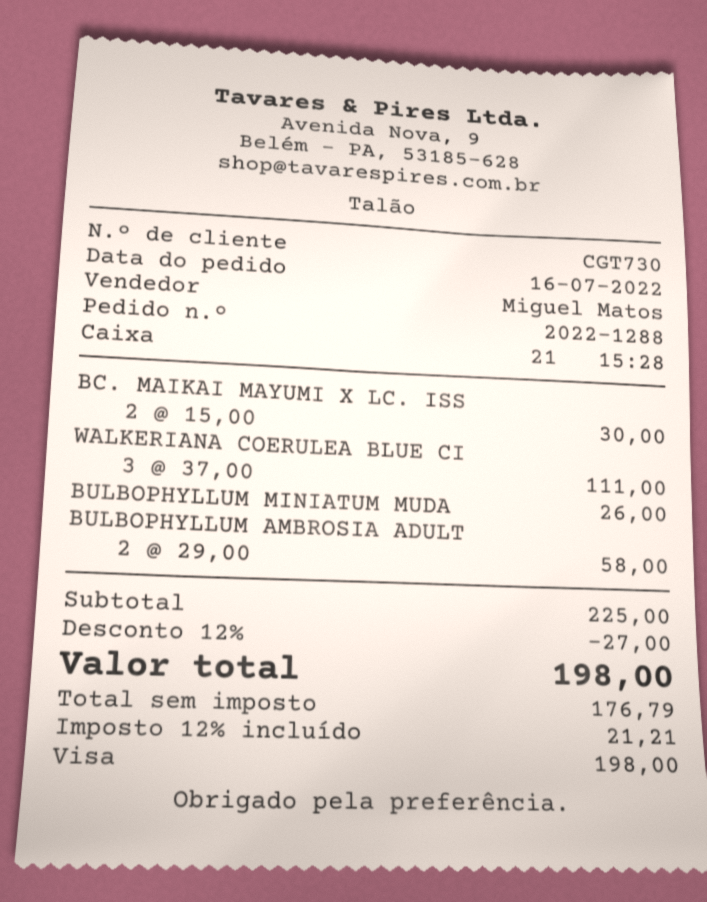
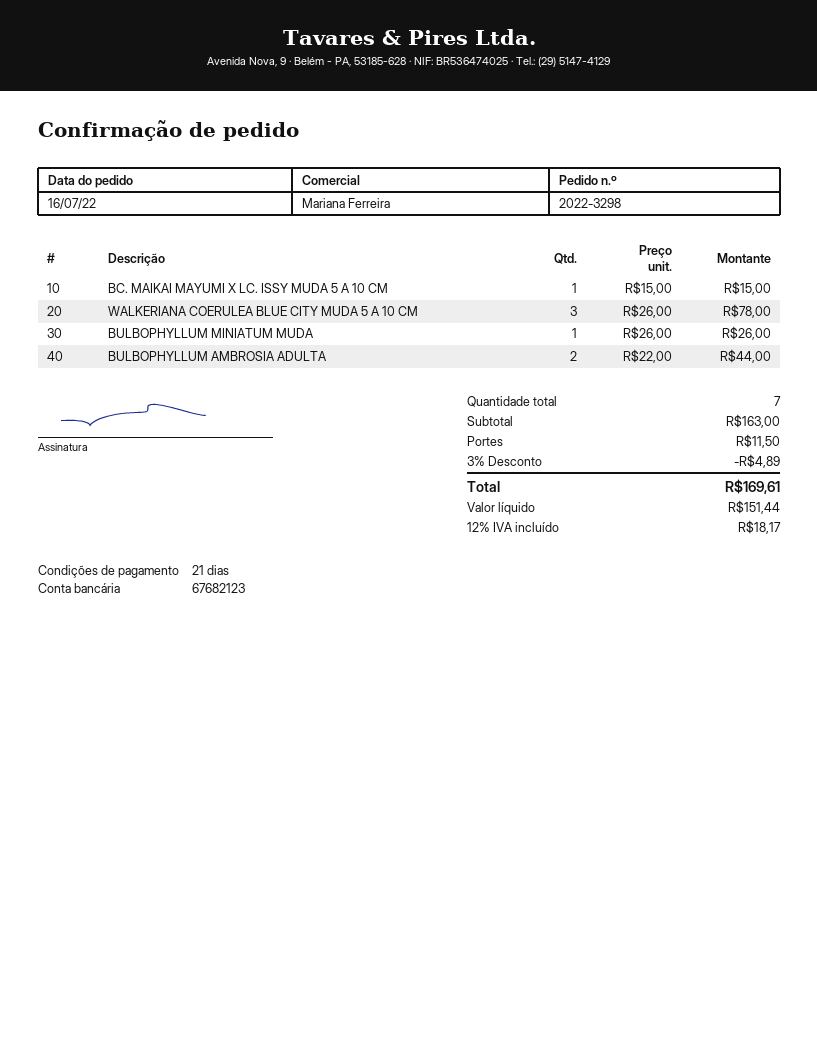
order number: 2022-1288 -> 2022-3298
sales rep: Miguel Matos -> Mariana Ferreira
BC. MAIKAI MAYUMI X LC. ISS: 2 x 15.00 = 30.00 -> 1 x 15.00 = 15.00
WALKERIANA COERULEA BLUE CI: 3 x 37.00 = 111.00 -> 3 x 26.00 = 78.00
BULBOPHYLLUM AMBROSIA ADULT: 2 x 29.00 = 58.00 -> 2 x 22.00 = 44.00
subtotal: 225.00 -> 163.00
discount: 12% = 27.00 -> 3% = 4.89
shipping: none -> 11.50
net: 176.79 -> 151.44
tax: 12% = 21.21 -> 12% = 18.17
total: 198.00 -> 169.61

